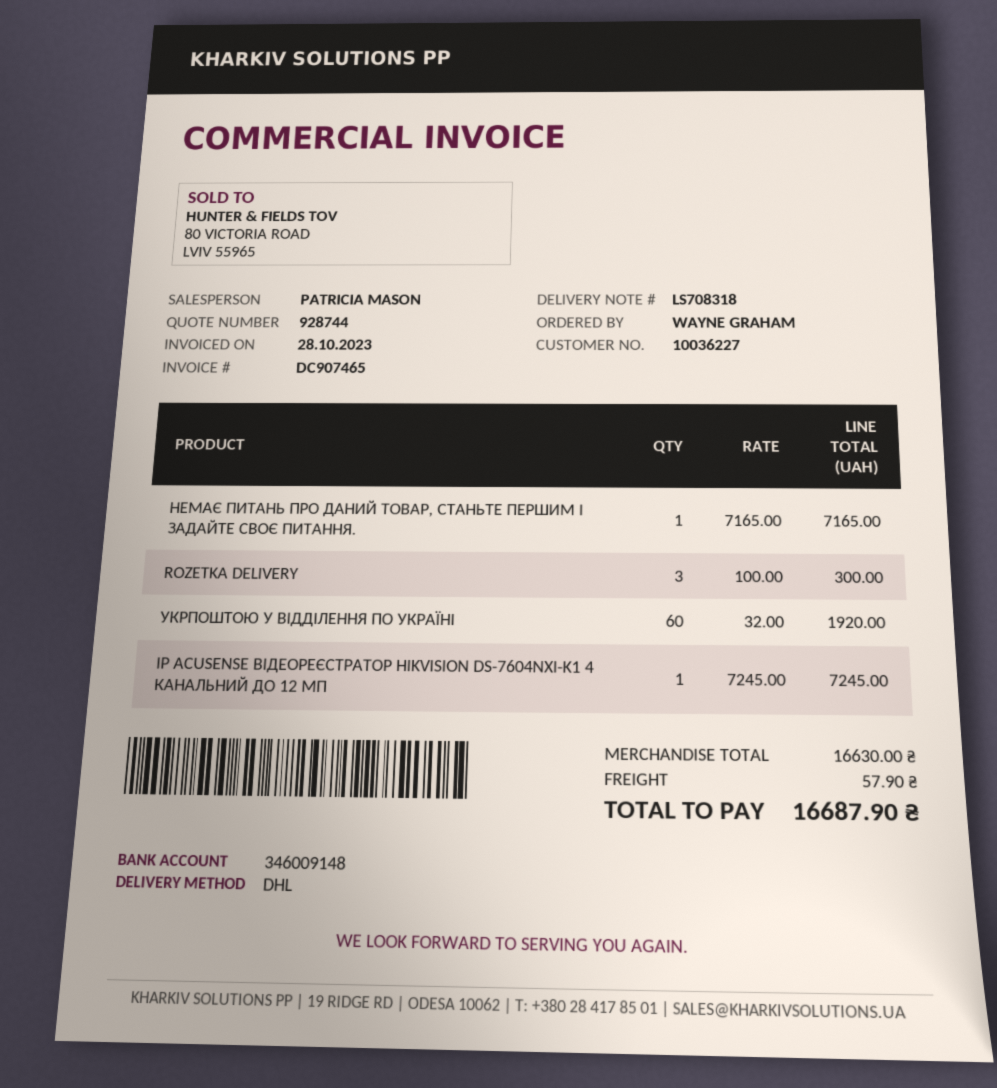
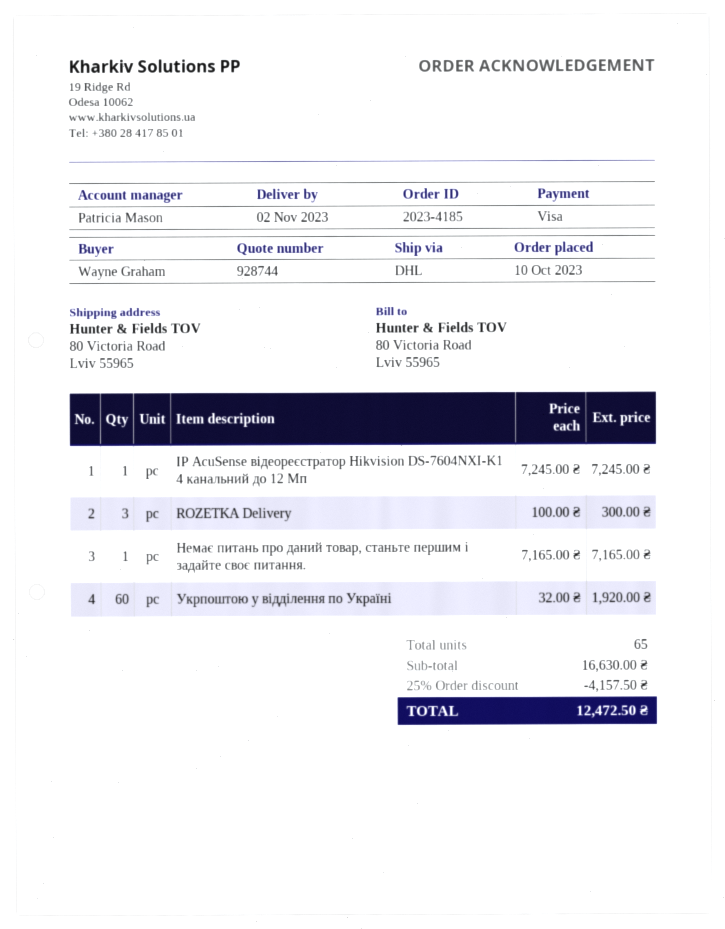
discount: none -> 25% = 4157.50
shipping: 57.90 -> none
total: 16687.90 -> 12472.50

